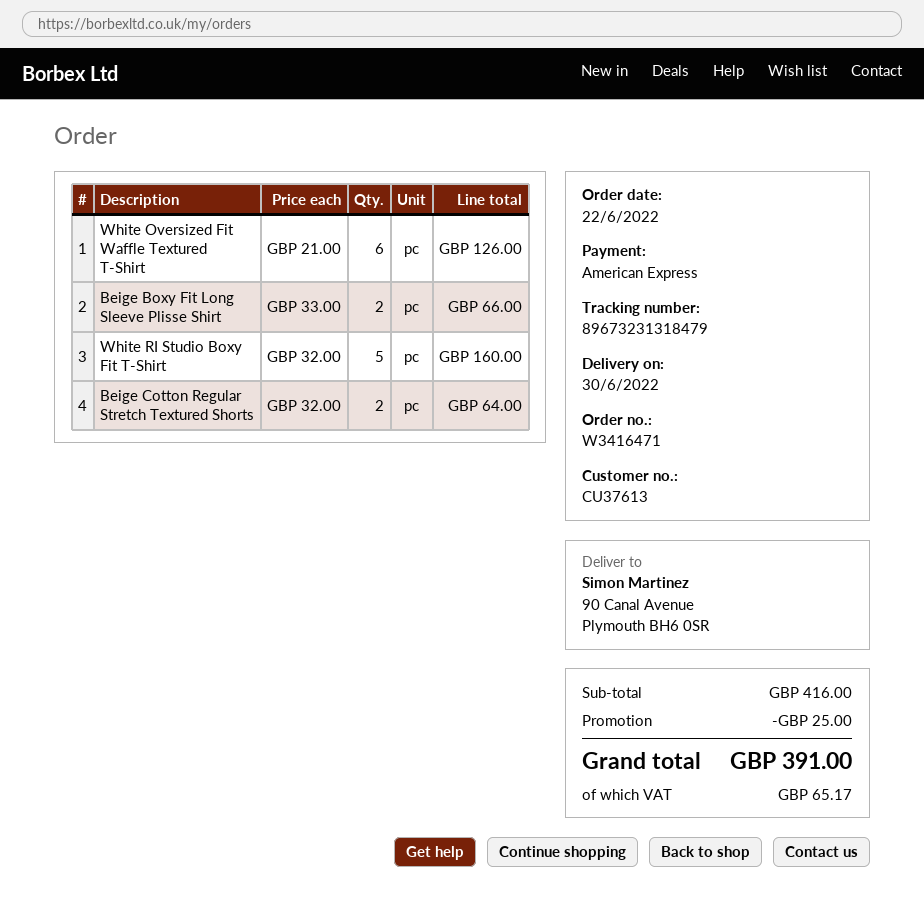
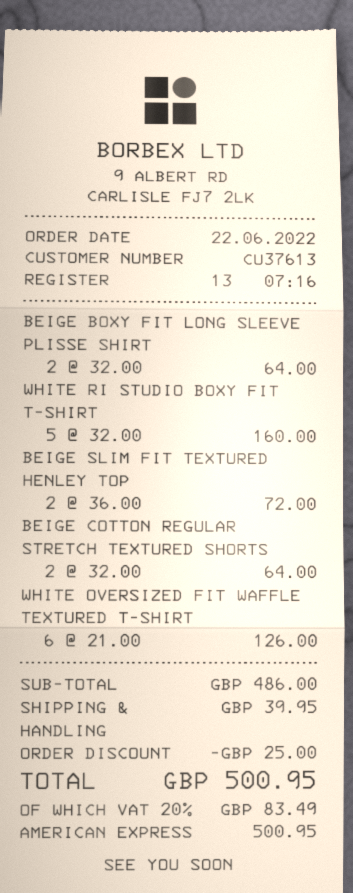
Beige Boxy Fit Long Sleeve Plisse Shirt: 2 x 33.00 = 66.00 -> 2 x 32.00 = 64.00
BEIGE SLIM FIT TEXTURED HENLEY TOP: none -> 2 x 36.00 = 72.00
subtotal: 416.00 -> 486.00
shipping: none -> 39.95
tax: 65.17 -> 83.49
total: 391.00 -> 500.95

